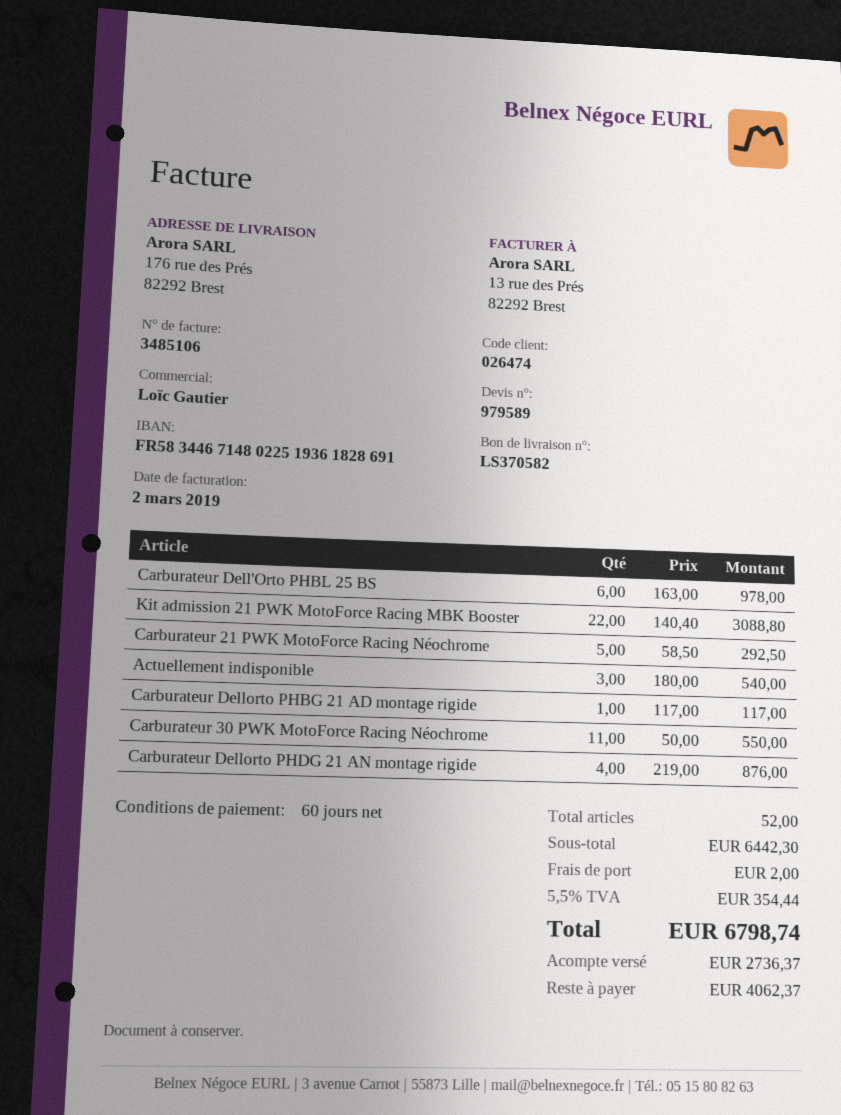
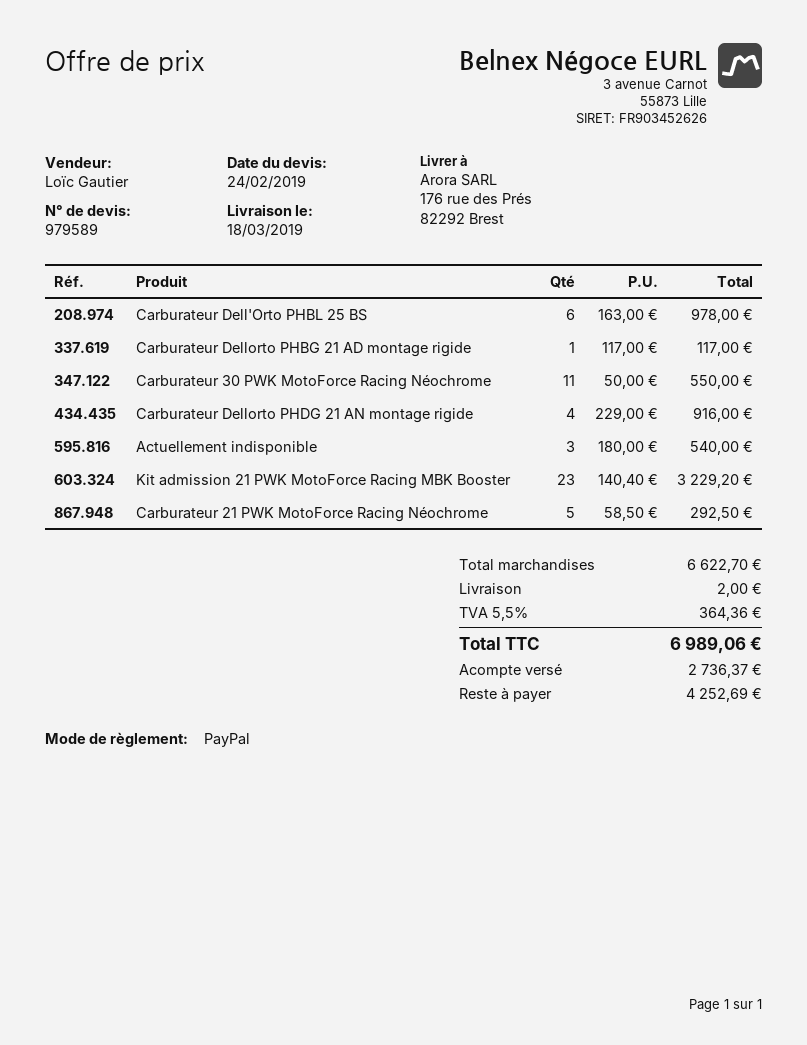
Kit admission 21 PWK MotoForce Racing MBK Booster: 22 x 140.40 = 3088.80 -> 23 x 140.40 = 3229.20
Carburateur Dellorto PHDG 21 AN montage rigide: 4 x 219.00 = 876.00 -> 4 x 229.00 = 916.00
subtotal: 6442.30 -> 6622.70
tax: 5.5% = 354.44 -> 5.5% = 364.36
total: 6798.74 -> 6989.06
balance: 4062.37 -> 4252.69

